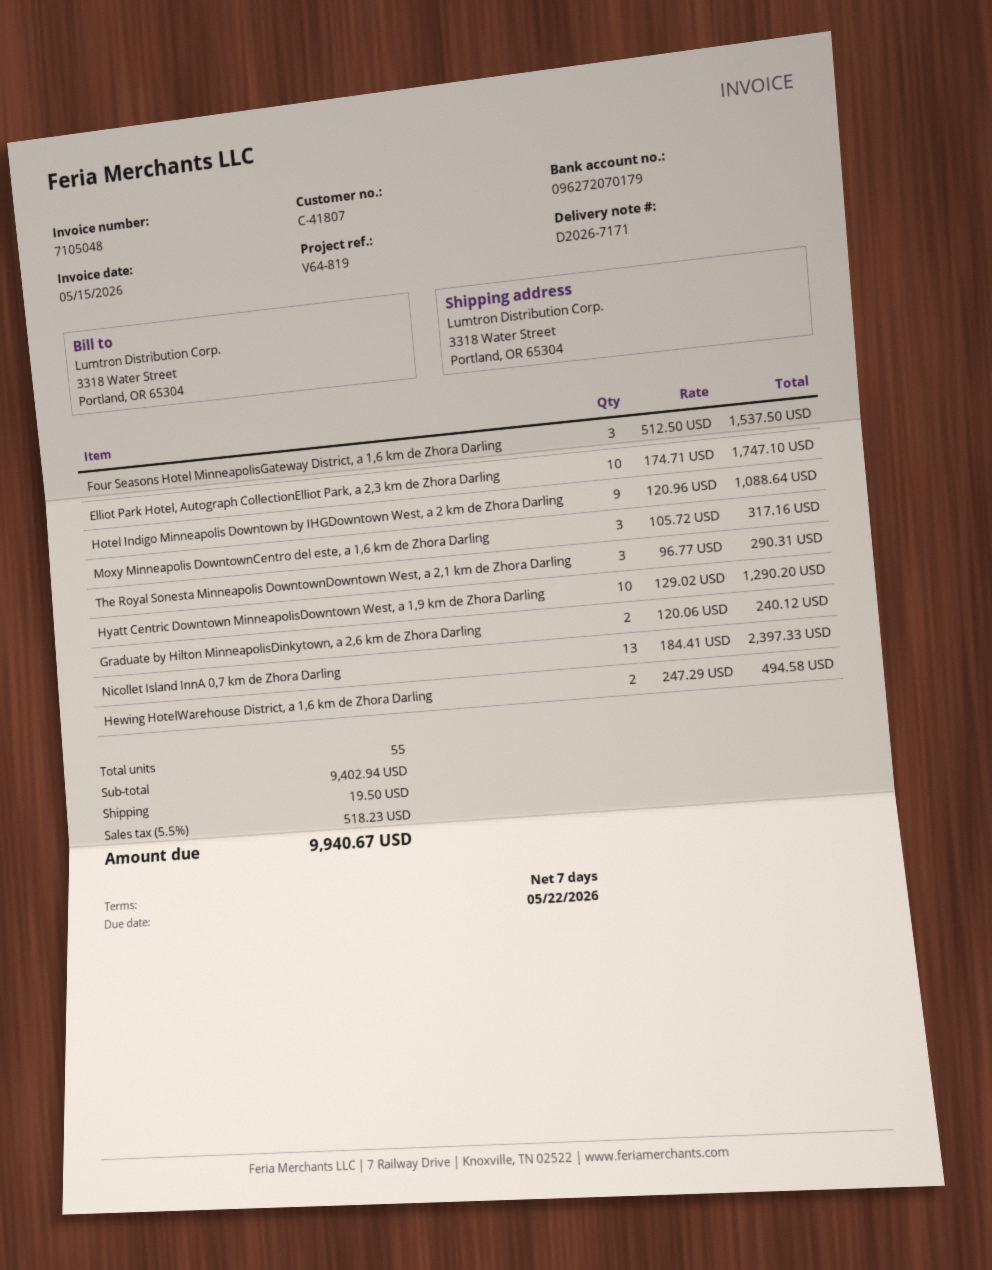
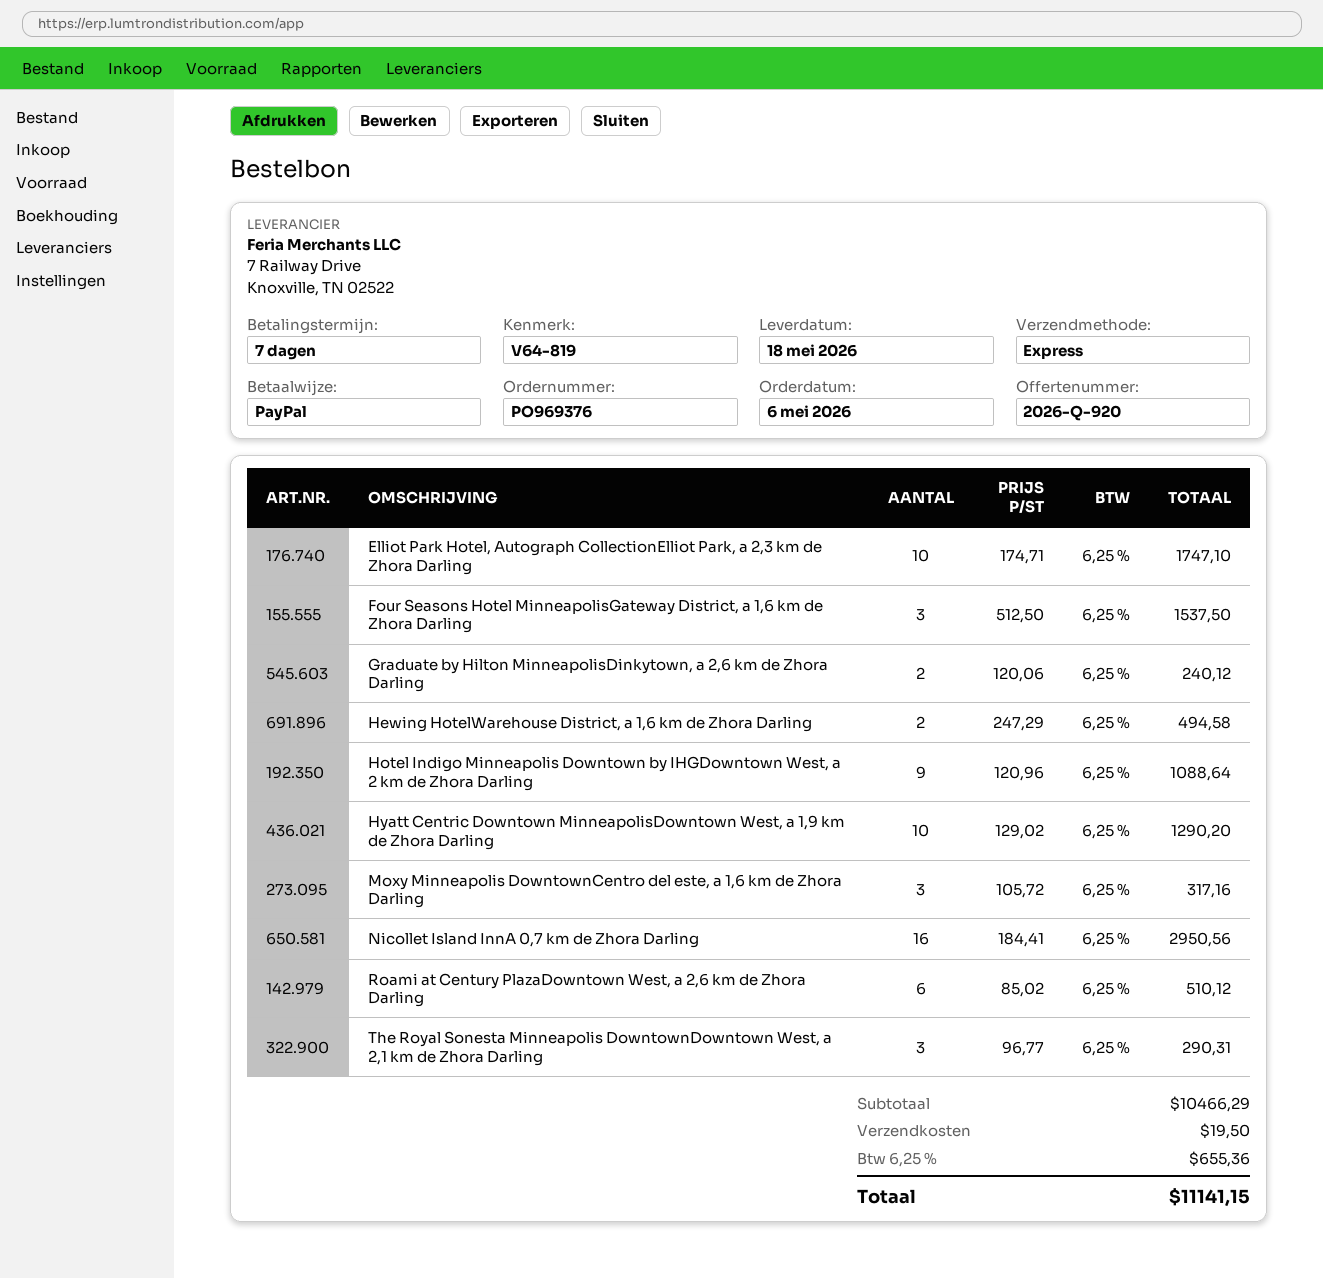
Nicollet Island InnA 0,7 km de Zhora Darling: 13 x 184.41 = 2397.33 -> 16 x 184.41 = 2950.56
Roami at Century PlazaDowntown West, a 2,6 km de Zhora Darling: none -> 6 x 85.02 = 510.12
subtotal: 9402.94 -> 10466.29
tax: 5.5% = 518.23 -> 6.25% = 655.36
total: 9940.67 -> 11141.15

